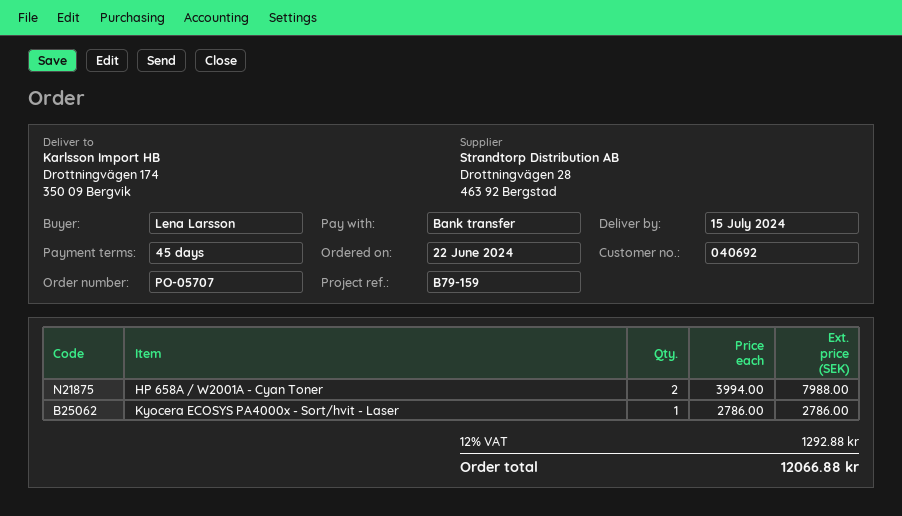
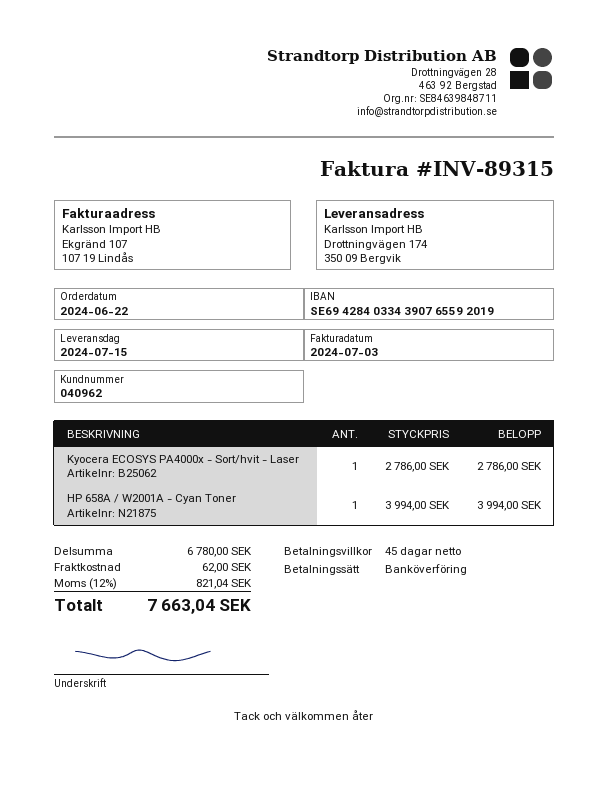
customer number: 040692 -> 040962
HP 658A / W2001A - Cyan Toner: 2 x 3994.00 = 7988.00 -> 1 x 3994.00 = 3994.00
shipping: none -> 62.00
tax: 12% = 1292.88 -> 12% = 821.04
total: 12066.88 -> 7663.04

